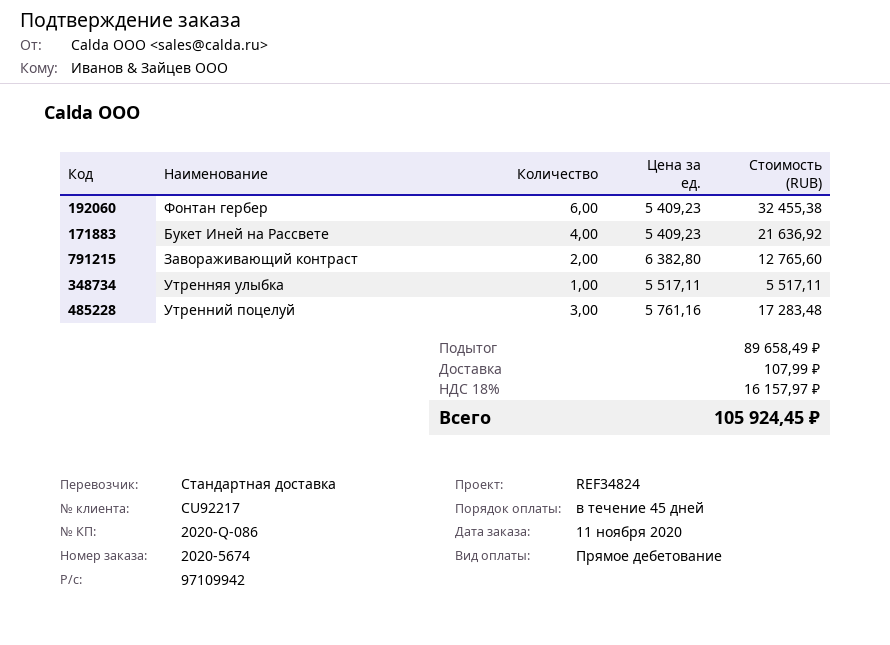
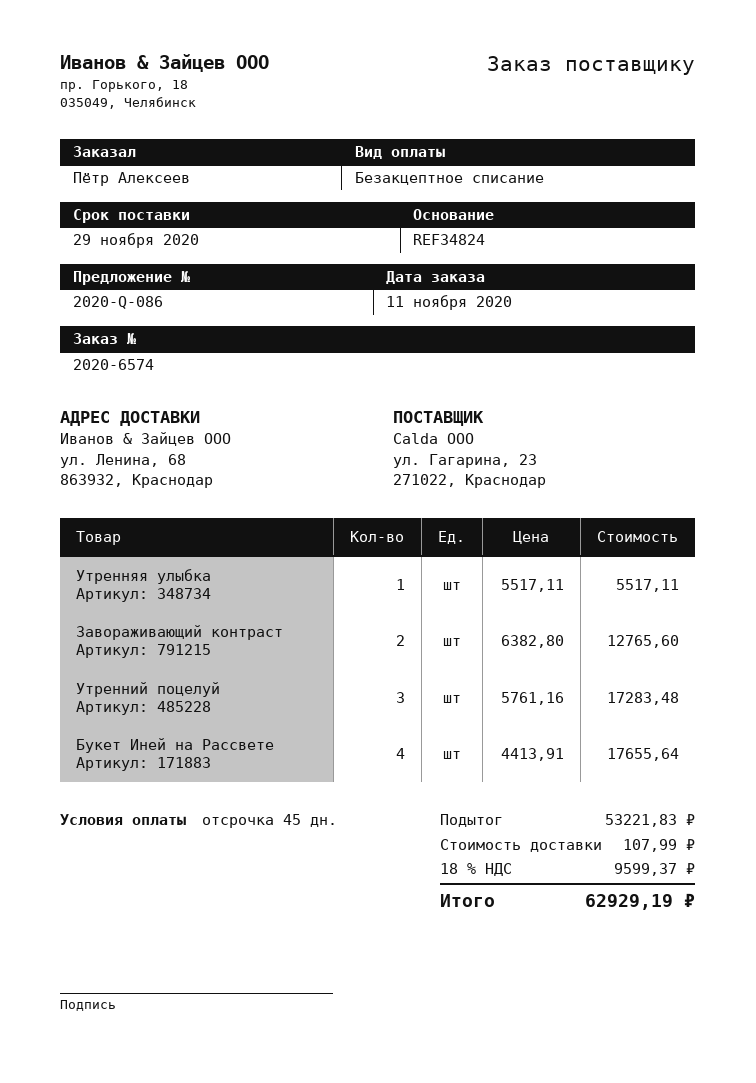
order number: 2020-5674 -> 2020-6574
Фонтан гербер: 6 x 5409.23 = 32455.38 -> none
Букет Иней на Рассвете: 4 x 5409.23 = 21636.92 -> 4 x 4413.91 = 17655.64
subtotal: 89658.49 -> 53221.83
tax: 18% = 16157.97 -> 18% = 9599.37
total: 105924.45 -> 62929.19

